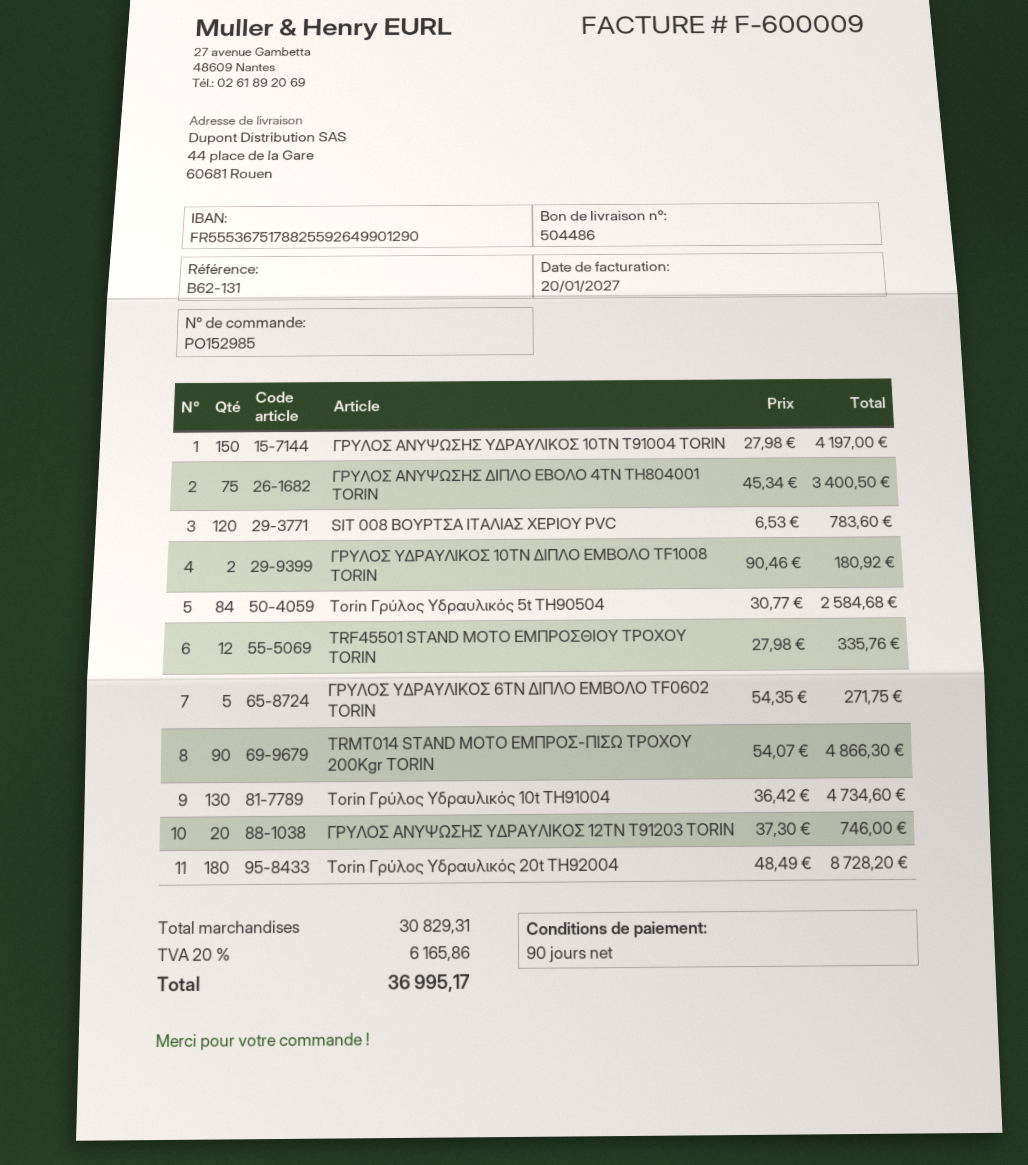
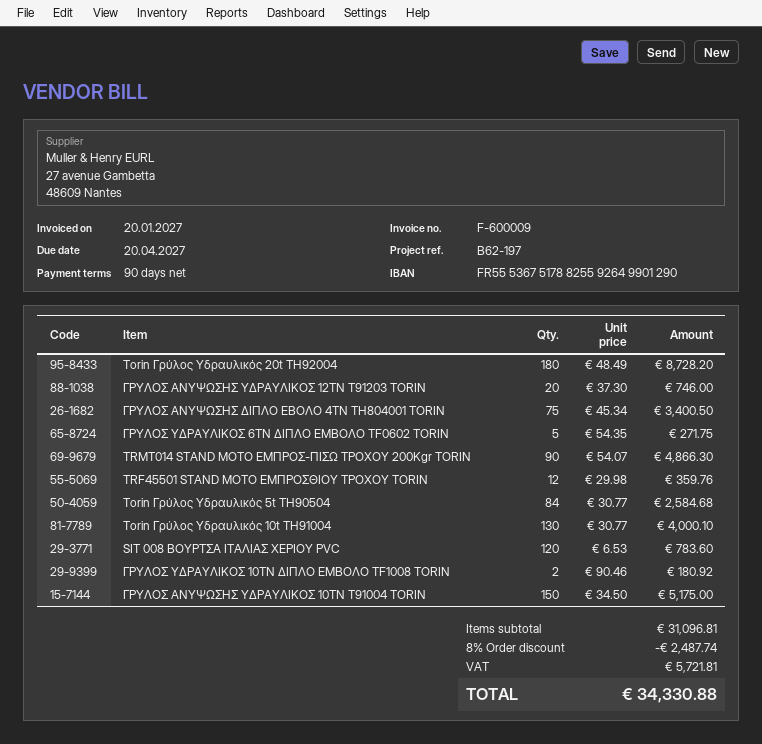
reference: B62-131 -> B62-197
ΓΡΥΛΟΣ ΑΝΥΨΩΣΗΣ ΥΔΡΑΥΛΙΚΟΣ 10ΤΝ T91004 TORIN: 150 x 27.98 = 4197.00 -> 150 x 34.50 = 5175.00
TRF45501 STAND MOTO ΕΜΠΡΟΣΘΙΟΥ ΤΡΟΧΟΥ TORIN: 12 x 27.98 = 335.76 -> 12 x 29.98 = 359.76
Torin Γρύλος Υδραυλικός 10t TH91004: 130 x 36.42 = 4734.60 -> 130 x 30.77 = 4000.10
subtotal: 30829.31 -> 31096.81
discount: none -> 8% = 2487.74
tax: 6165.86 -> 5721.81
total: 36995.17 -> 34330.88

